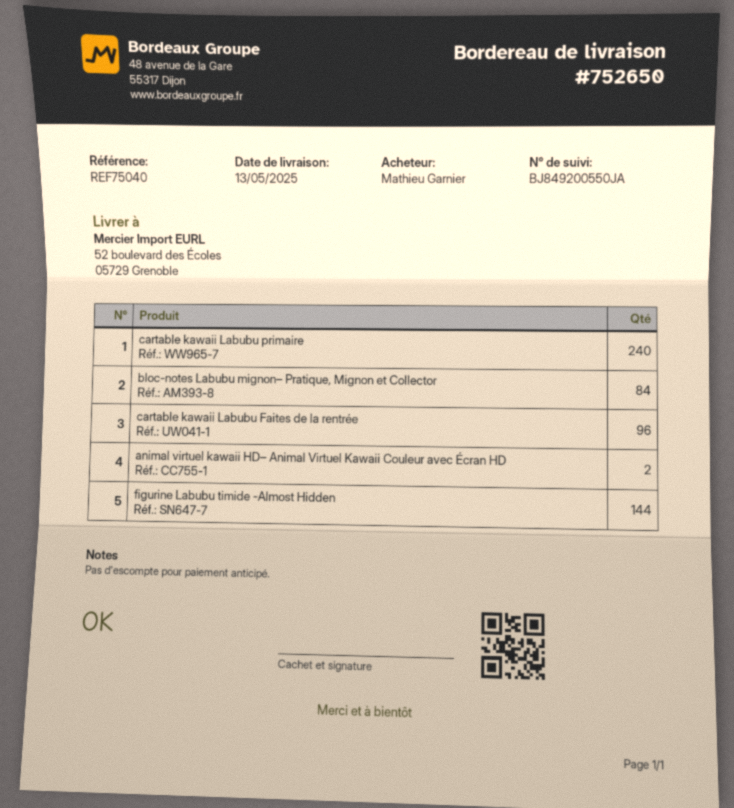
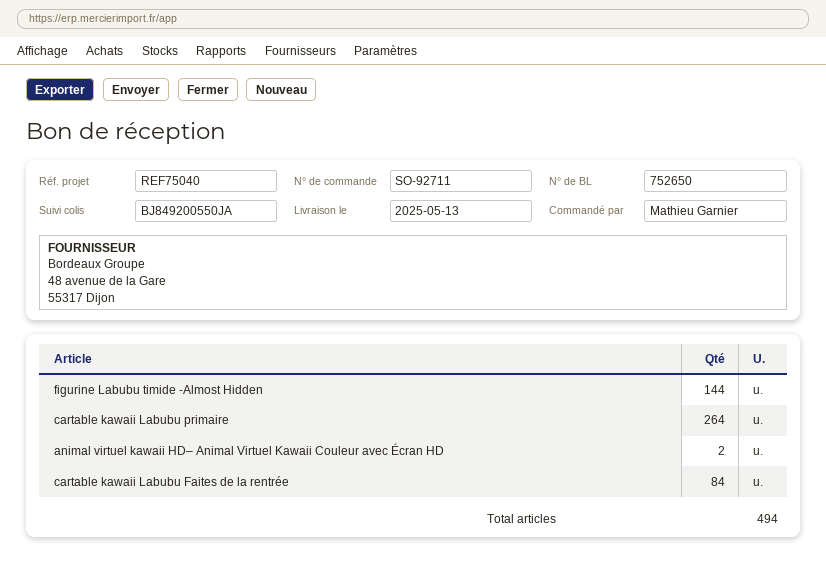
cartable kawaii Labubu primaire: 240 -> 264
bloc-notes Labubu mignon– Pratique, Mignon et Collector: 84 -> none
cartable kawaii Labubu Faites de la rentrée: 96 -> 84

